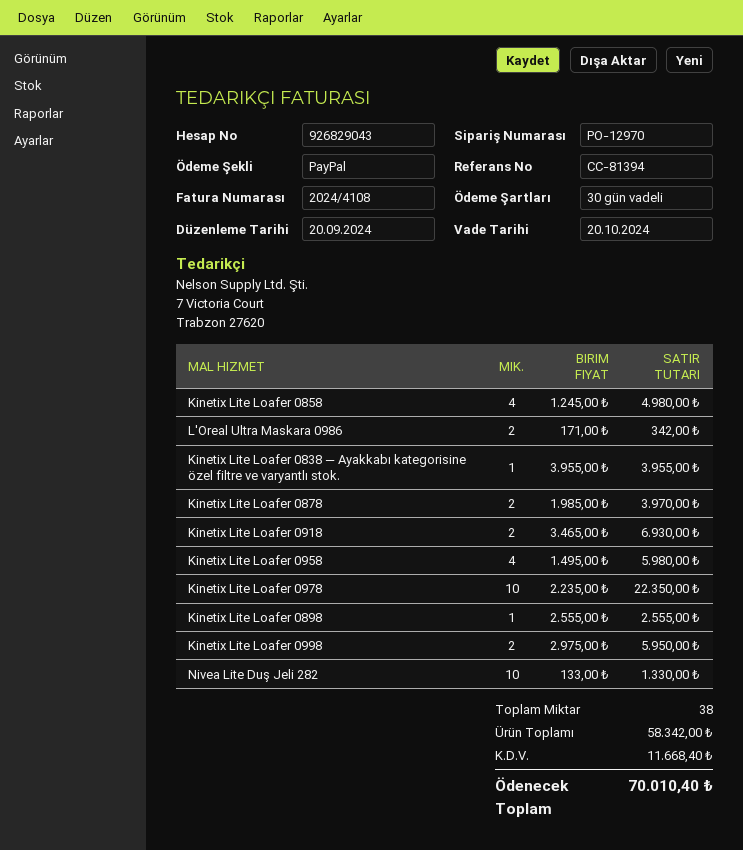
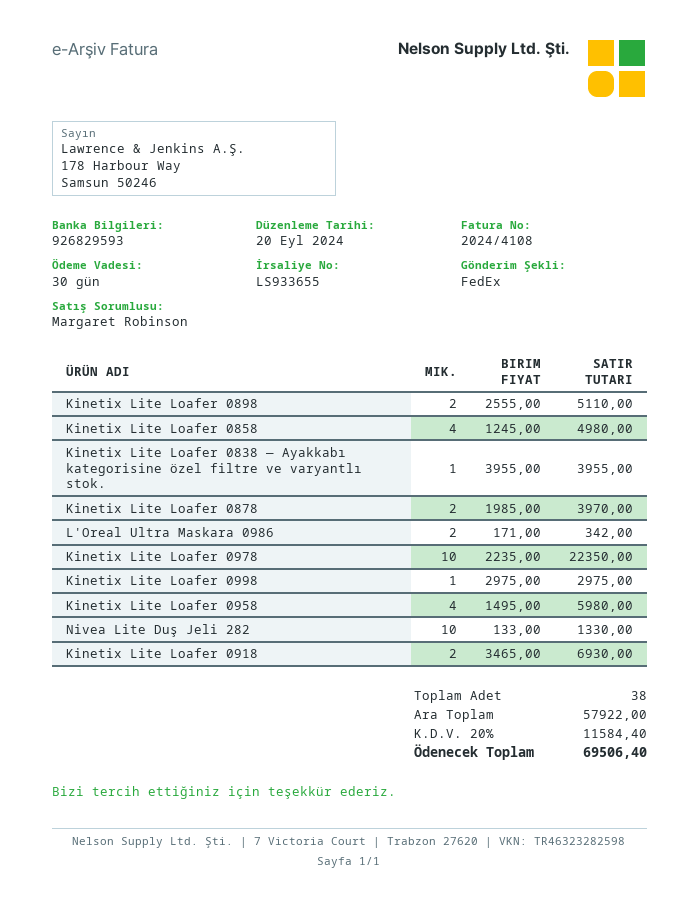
bank account: 926829043 -> 926829593
Kinetix Lite Loafer 0898: 1 x 2555.00 = 2555.00 -> 2 x 2555.00 = 5110.00
Kinetix Lite Loafer 0998: 2 x 2975.00 = 5950.00 -> 1 x 2975.00 = 2975.00
subtotal: 58342.00 -> 57922.00
tax: 11668.40 -> 11584.40
total: 70010.40 -> 69506.40

